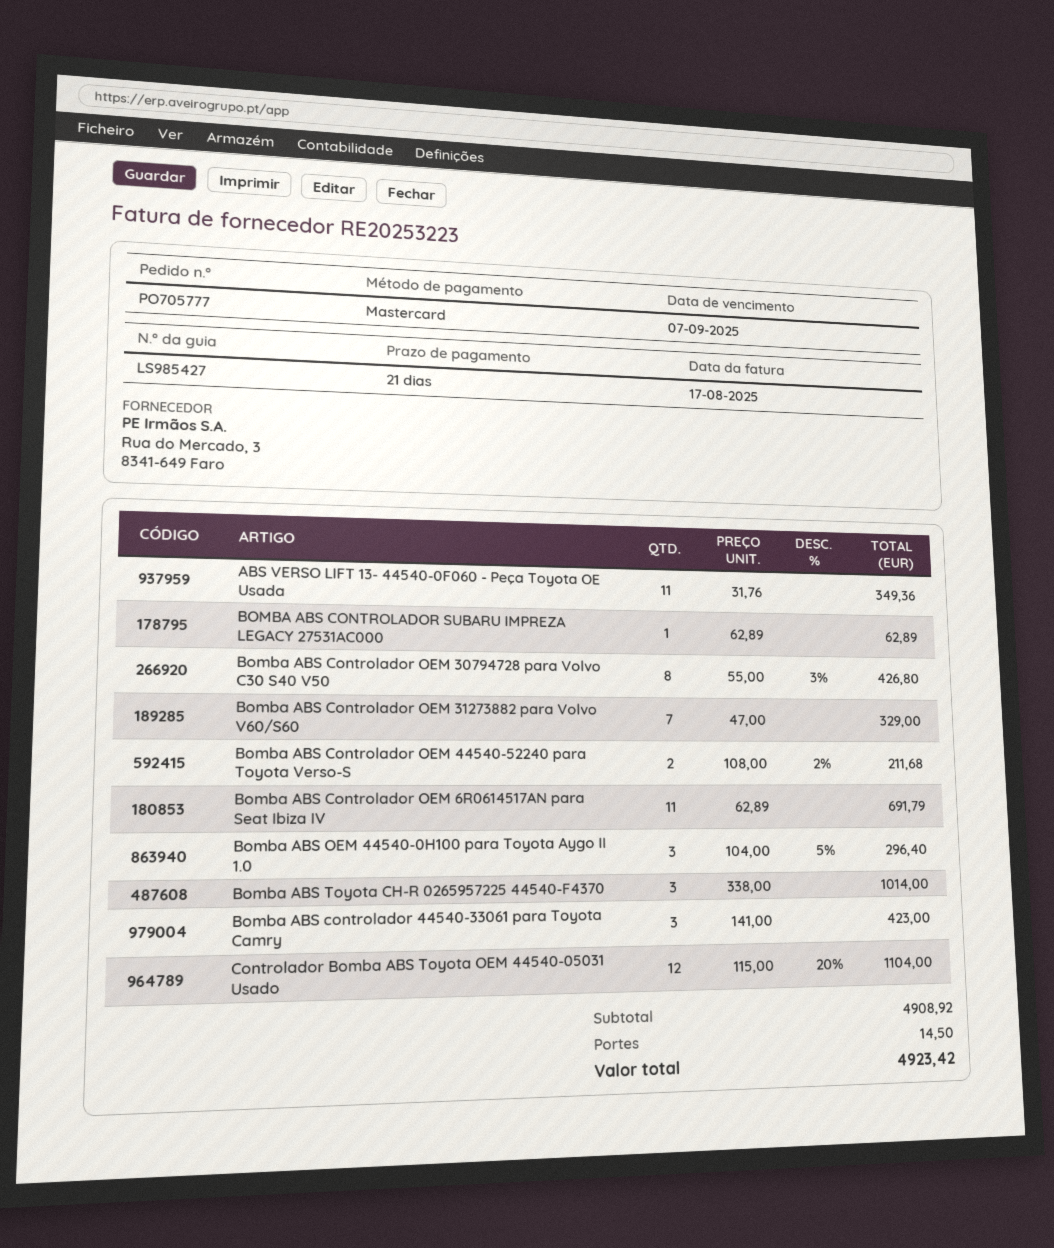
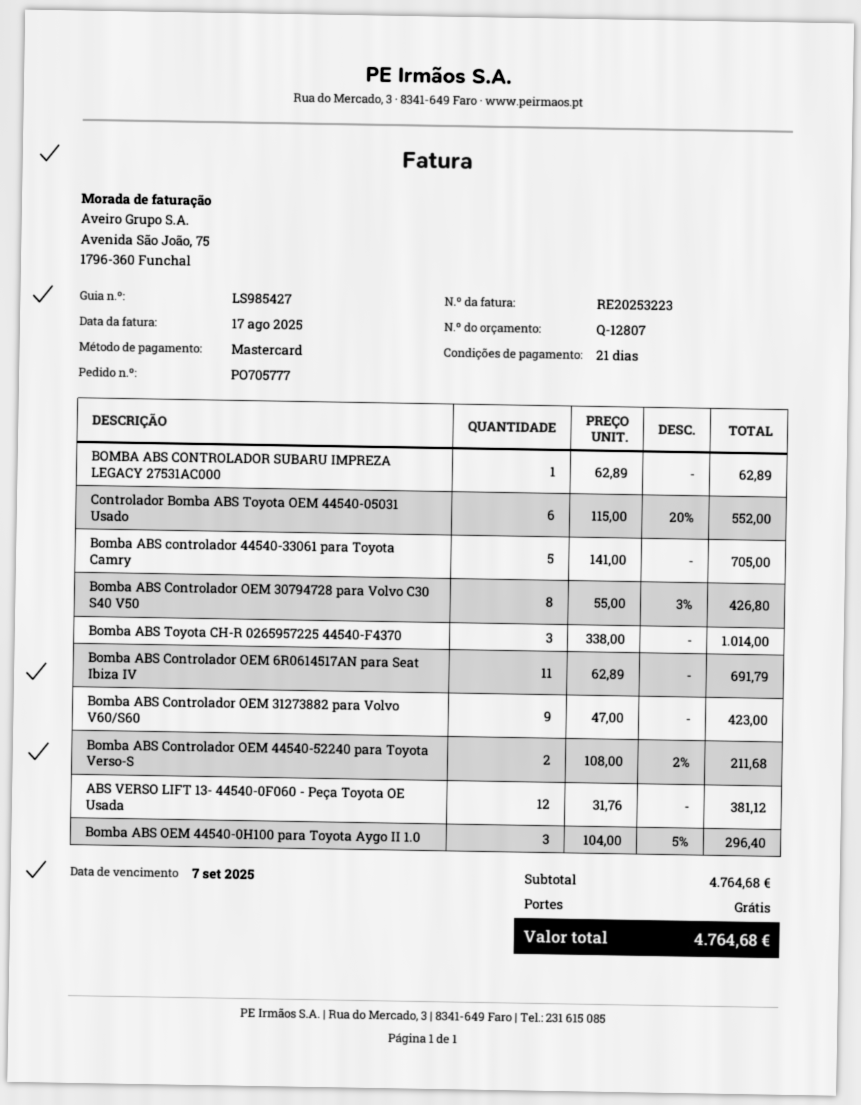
ABS VERSO LIFT 13- 44540-0F060 - Peça Toyota OE Usada: 11 x 31.76 = 349.36 -> 12 x 31.76 = 381.12
Bomba ABS Controlador OEM 31273882 para Volvo V60/S60: 7 x 47.00 = 329.00 -> 9 x 47.00 = 423.00
Bomba ABS controlador 44540-33061 para Toyota Camry: 3 x 141.00 = 423.00 -> 5 x 141.00 = 705.00
Controlador Bomba ABS Toyota OEM 44540-05031 Usado: 12 x 115.00 - 20% = 1104.00 -> 6 x 115.00 - 20% = 552.00
subtotal: 4908.92 -> 4764.68
shipping: 14.50 -> 0.00
total: 4923.42 -> 4764.68

